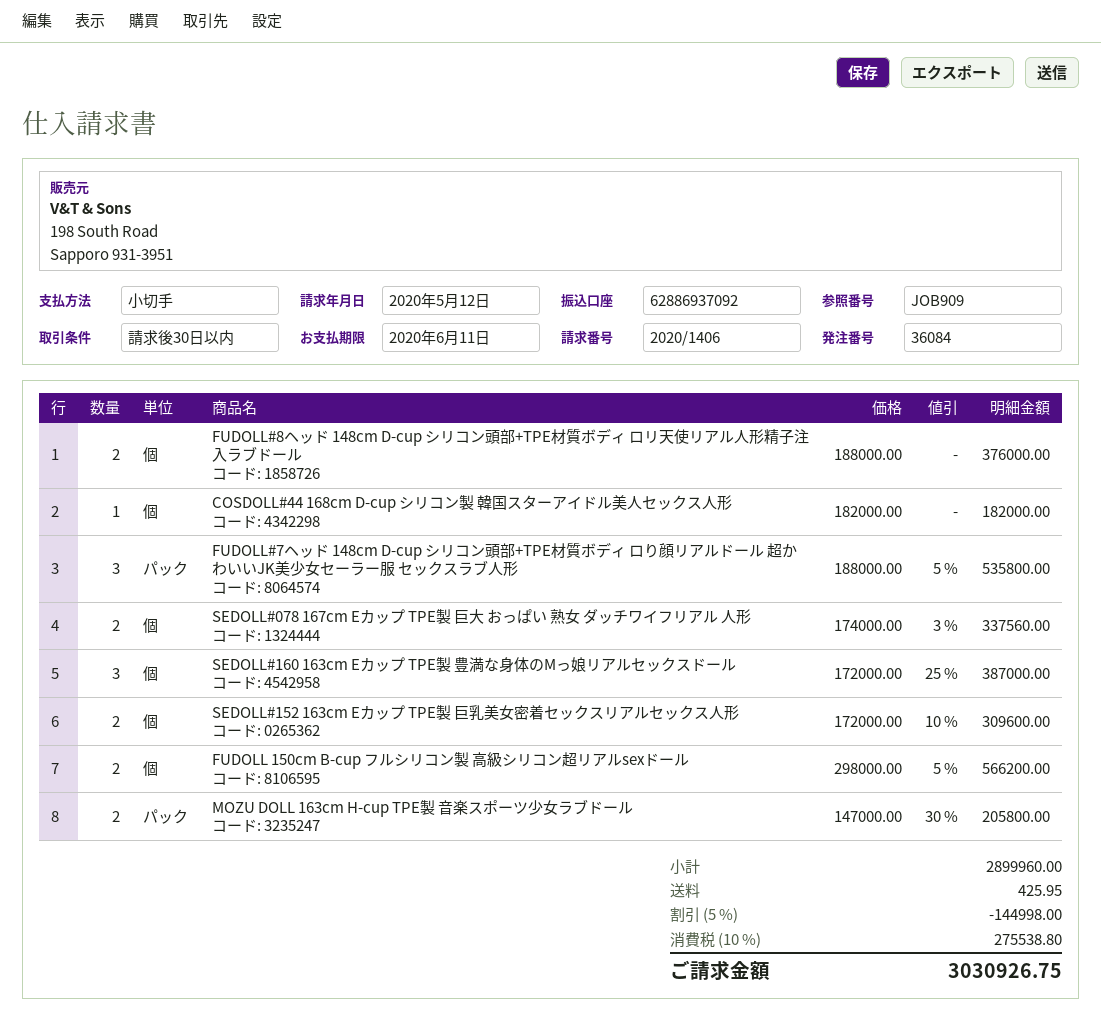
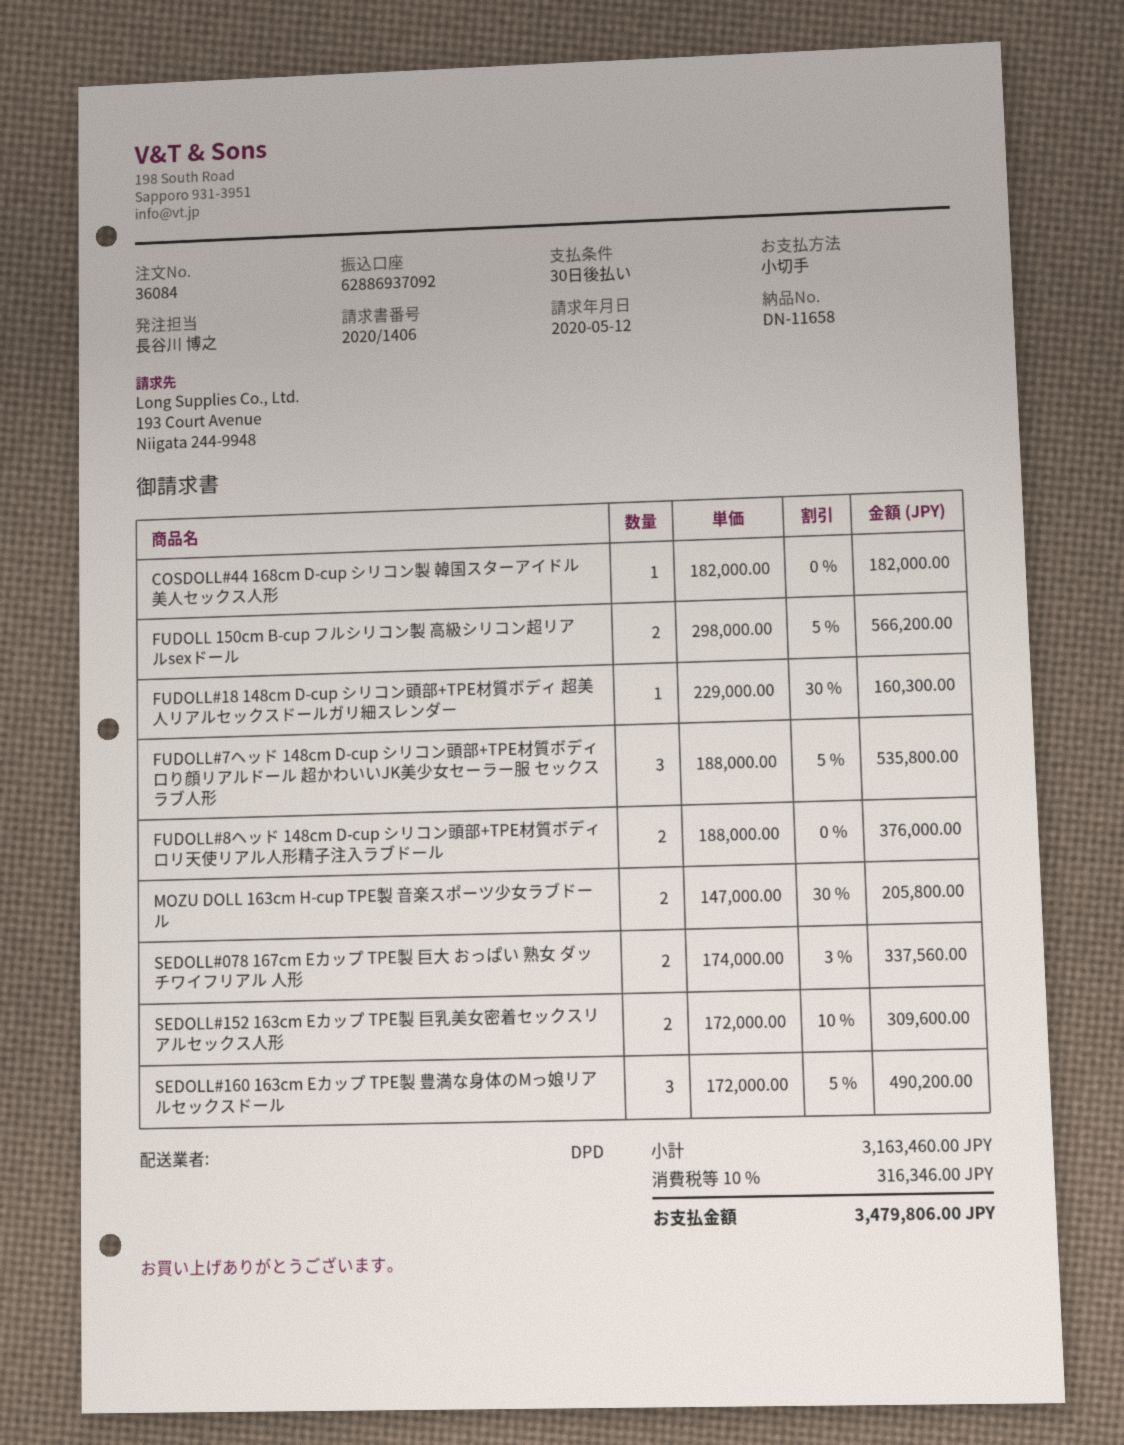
SEDOLL#160 163cm Eカップ TPE製 豊満な身体のMっ娘リアルセックスドール: 3 x 172000.00 - 25% = 387000.00 -> 3 x 172000.00 - 5% = 490200.00
FUDOLL#18 148cm D-cup シリコン頭部+TPE材質ボディ 超美人リアルセックスドールガリ細スレンダー: none -> 1 x 229000.00 - 30% = 160300.00
subtotal: 2899960.00 -> 3163460.00
discount: 5% = 144998.00 -> none
shipping: 425.95 -> none
tax: 10% = 275538.80 -> 10% = 316346.00
total: 3030926.75 -> 3479806.00

